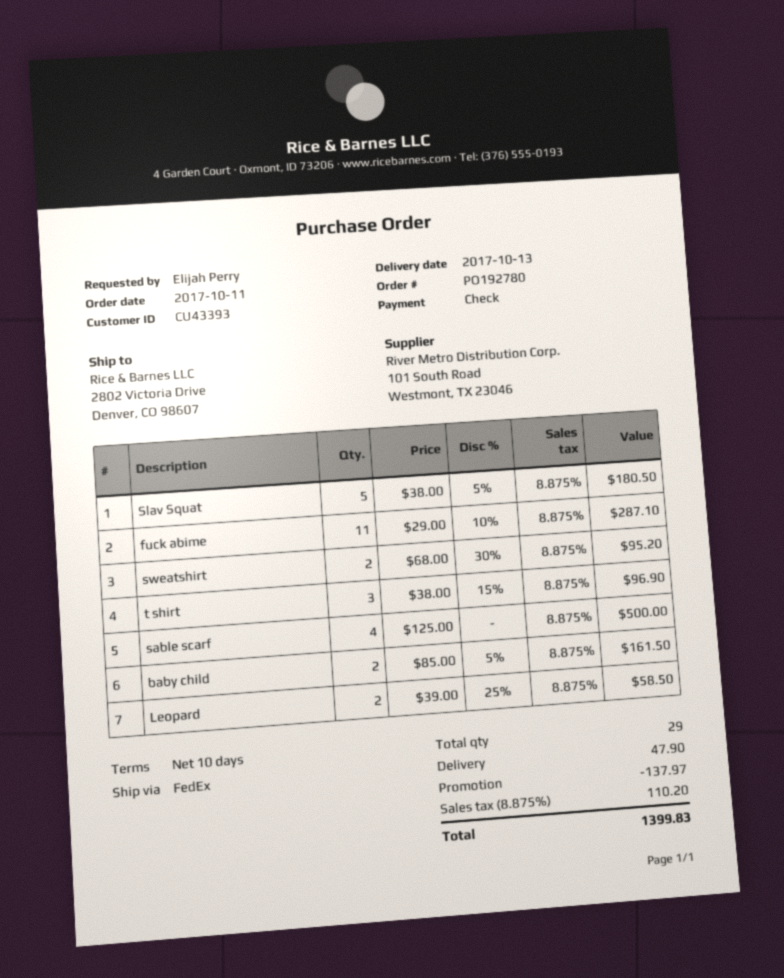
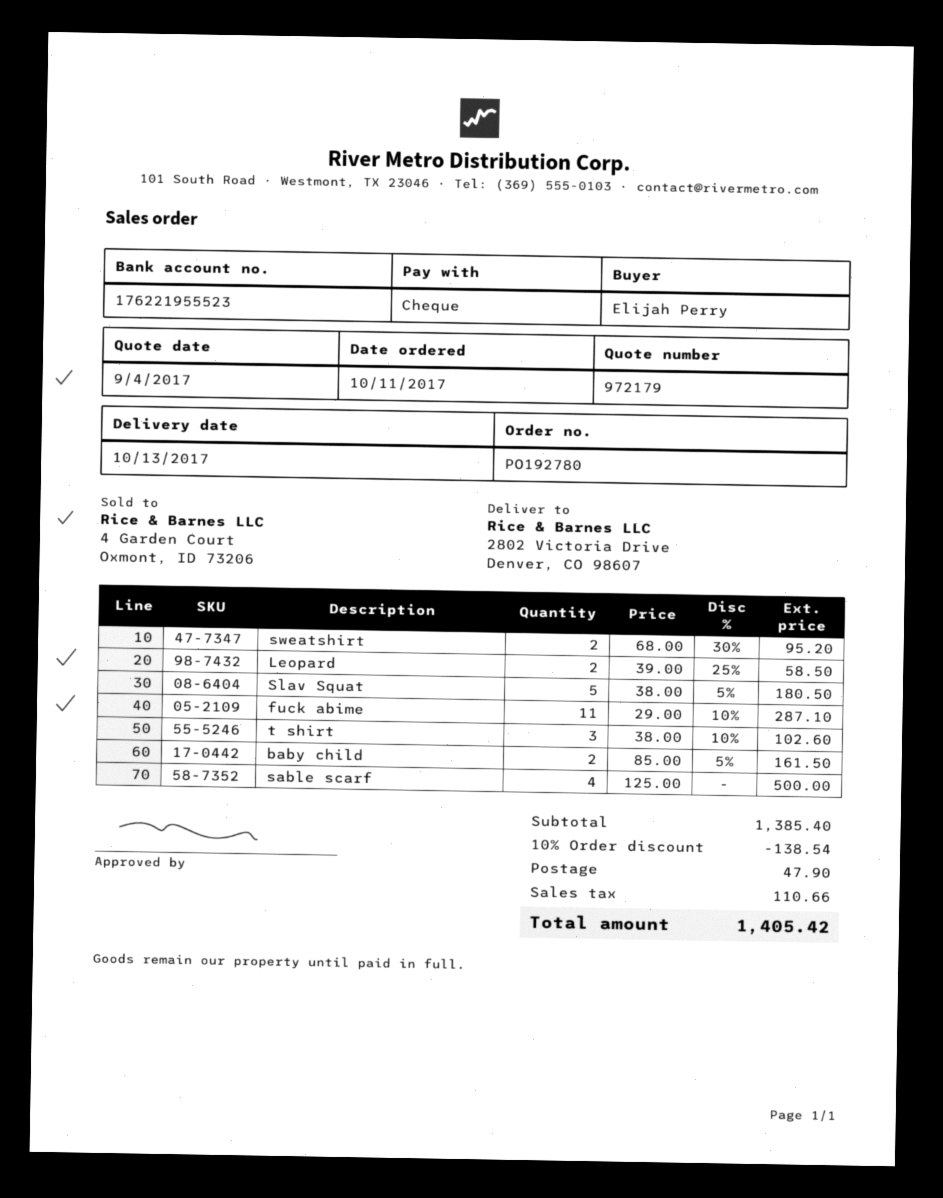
t shirt: 3 x 38.00 - 15% = 96.90 -> 3 x 38.00 - 10% = 102.60
discount: 137.97 -> 138.54
tax: 110.20 -> 110.66
total: 1399.83 -> 1405.42

